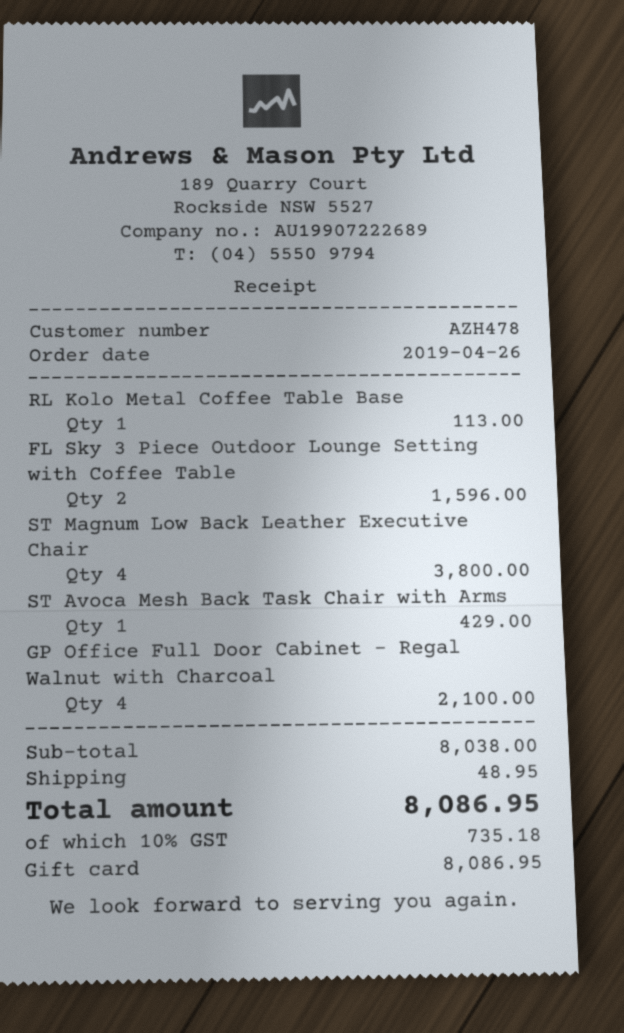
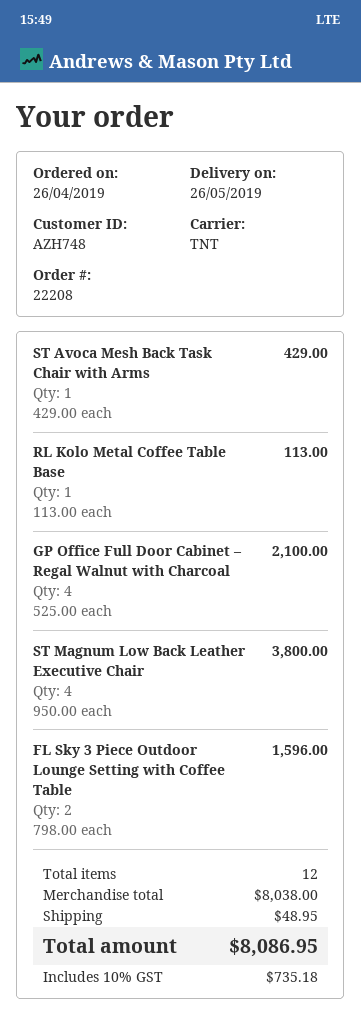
customer number: AZH478 -> AZH748

